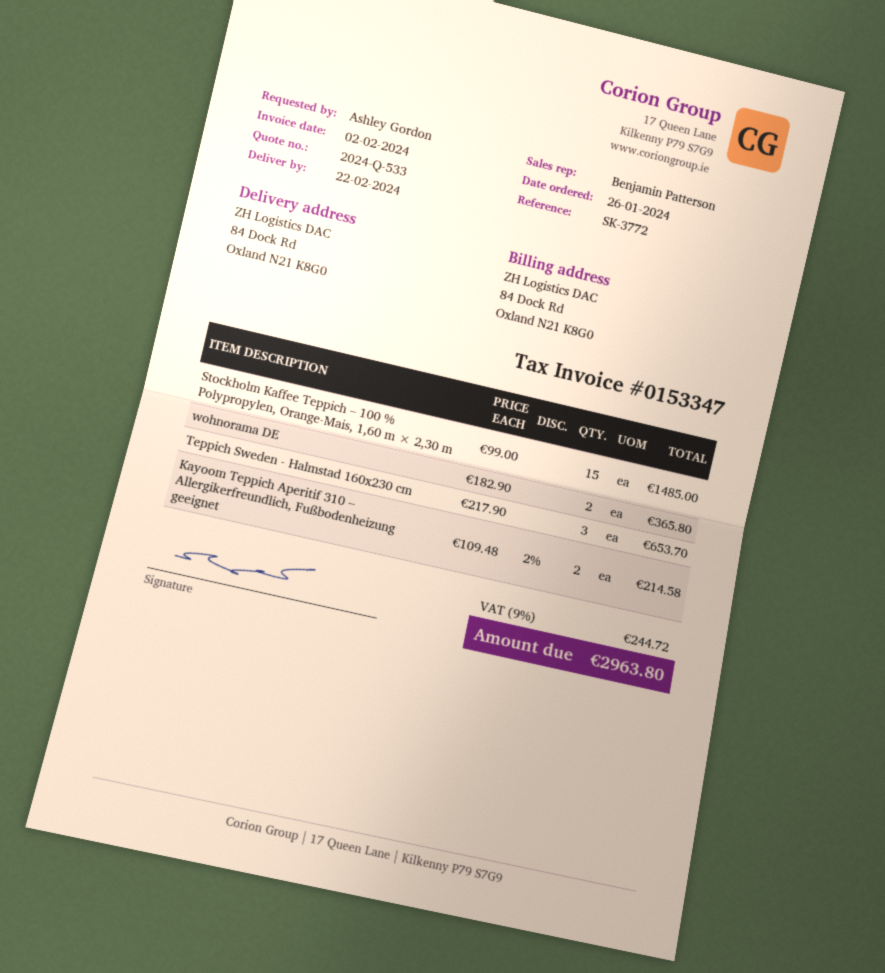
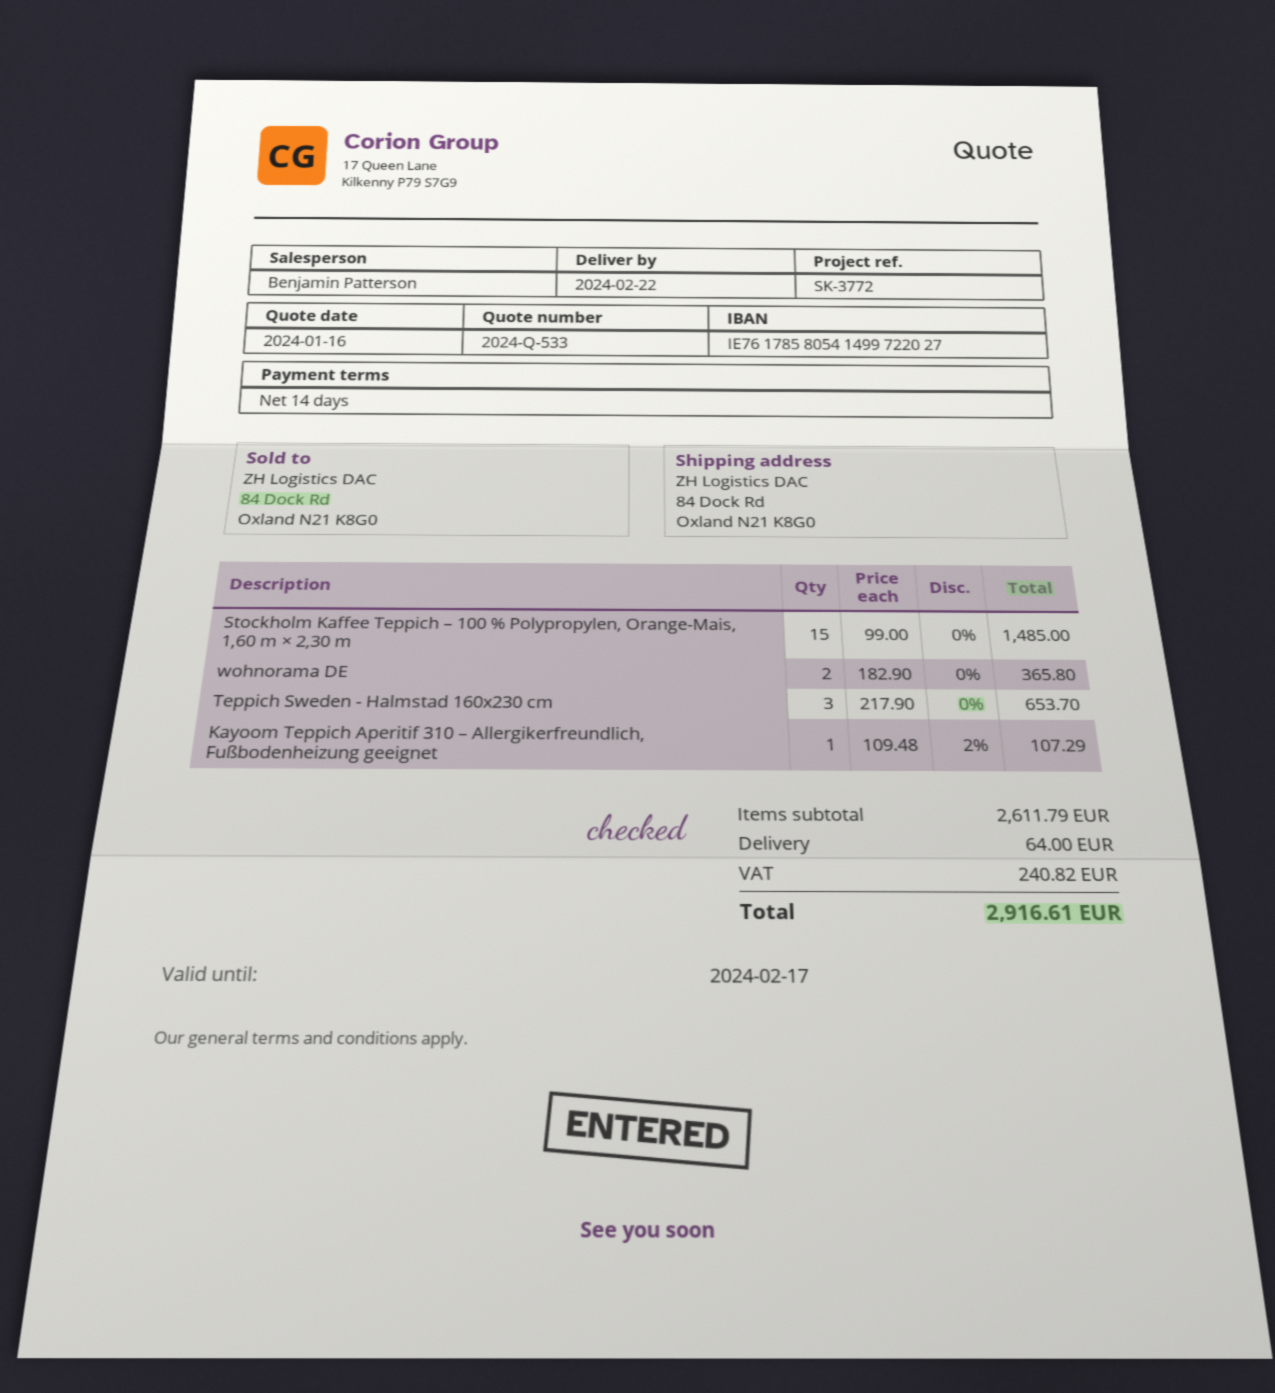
Kayoom Teppich Aperitif 310 – Allergikerfreundlich, Fußbodenheizung geeignet: 2 x 109.48 - 2% = 214.58 -> 1 x 109.48 - 2% = 107.29
shipping: none -> 64.00
tax: 244.72 -> 240.82
total: 2963.80 -> 2916.61

